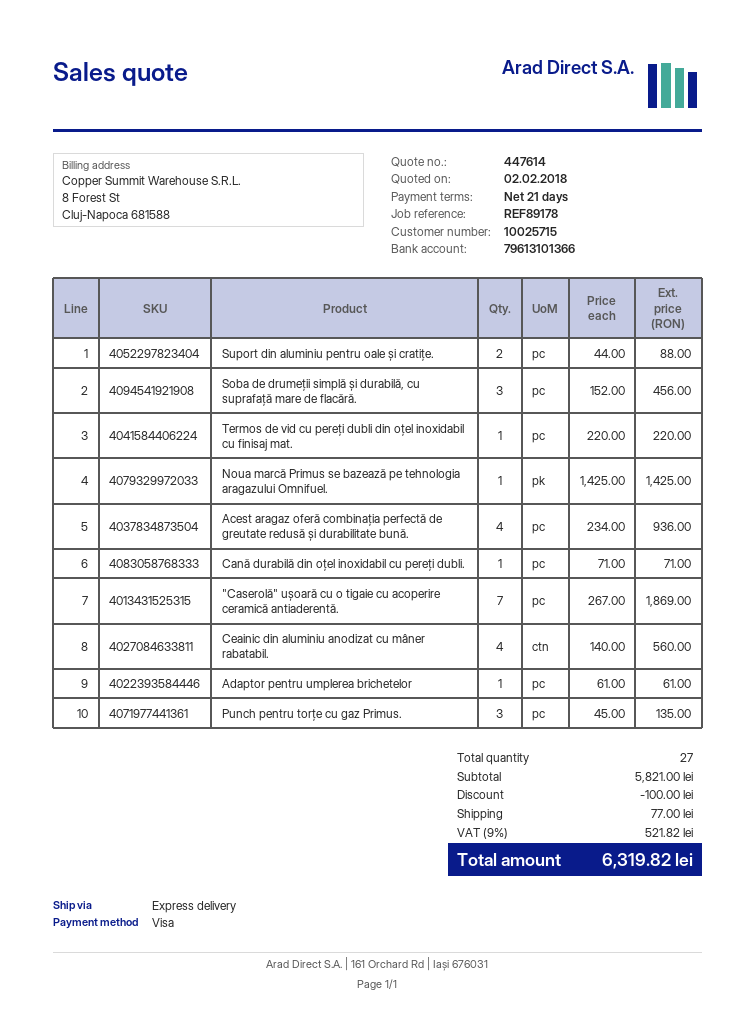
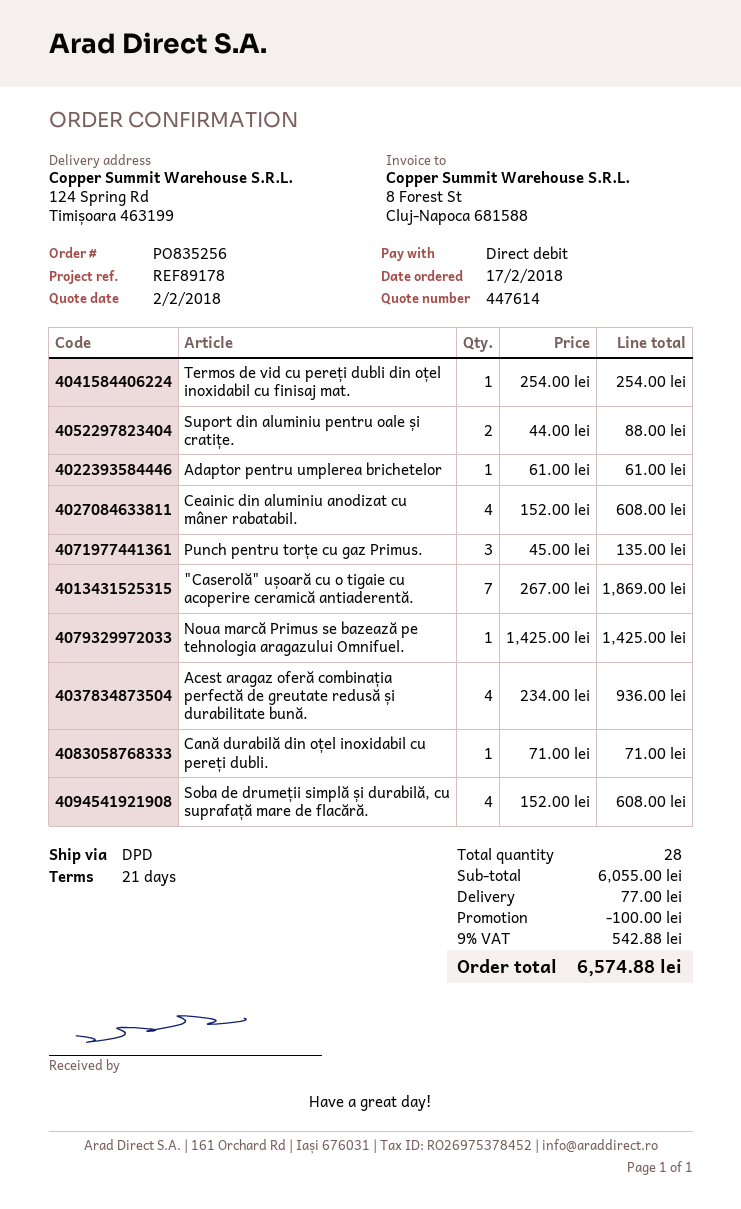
payment method: Visa -> direct debit
shipping method: express -> DPD
Soba de drumeții simplă și durabilă, cu suprafață mare de flacără.: 3 x 152.00 = 456.00 -> 4 x 152.00 = 608.00
Termos de vid cu pereți dubli din oțel inoxidabil cu finisaj mat.: 1 x 220.00 = 220.00 -> 1 x 254.00 = 254.00
Ceainic din aluminiu anodizat cu mâner rabatabil.: 4 x 140.00 = 560.00 -> 4 x 152.00 = 608.00
total quantity: 27 -> 28
subtotal: 5821.00 -> 6055.00
tax: 9% = 521.82 -> 9% = 542.88
total: 6319.82 -> 6574.88

